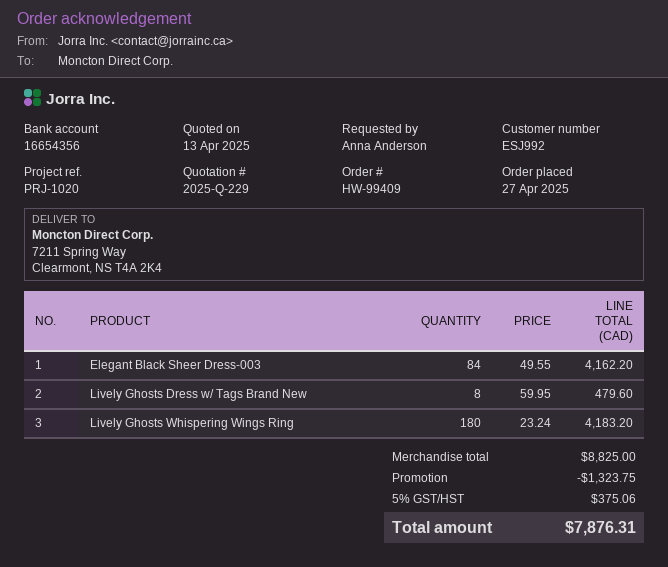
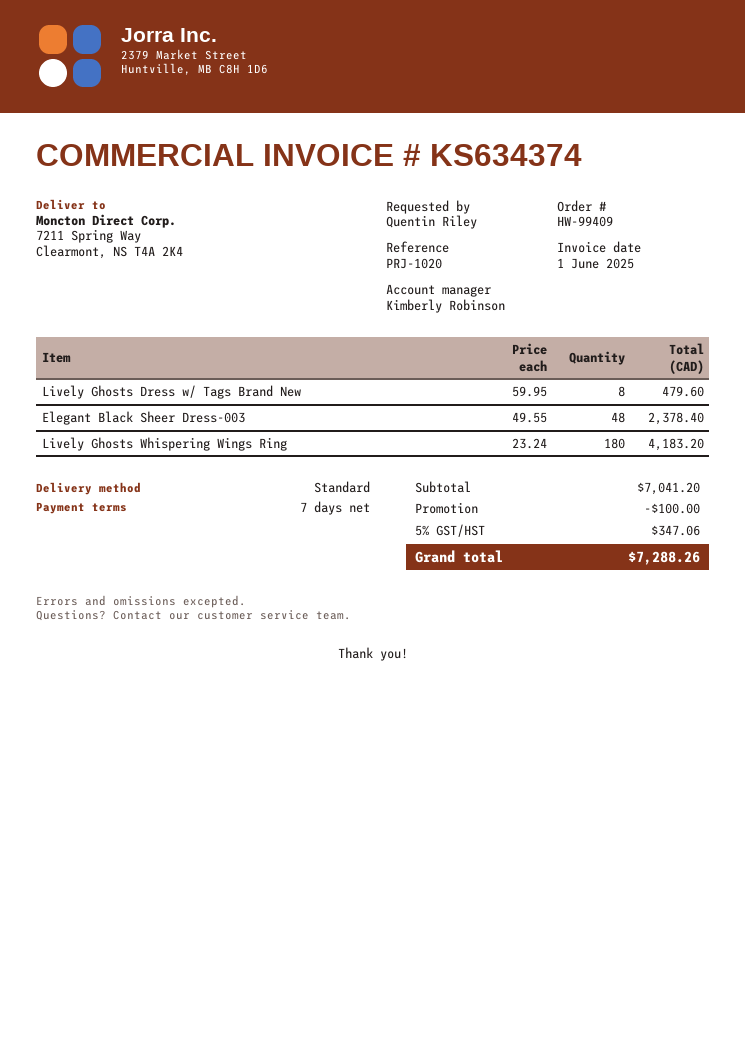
ordered by: Anna Anderson -> Quentin Riley
Elegant Black Sheer Dress-003: 84 x 49.55 = 4162.20 -> 48 x 49.55 = 2378.40
subtotal: 8825.00 -> 7041.20
discount: 1323.75 -> 100.00
tax: 5% = 375.06 -> 5% = 347.06
total: 7876.31 -> 7288.26

